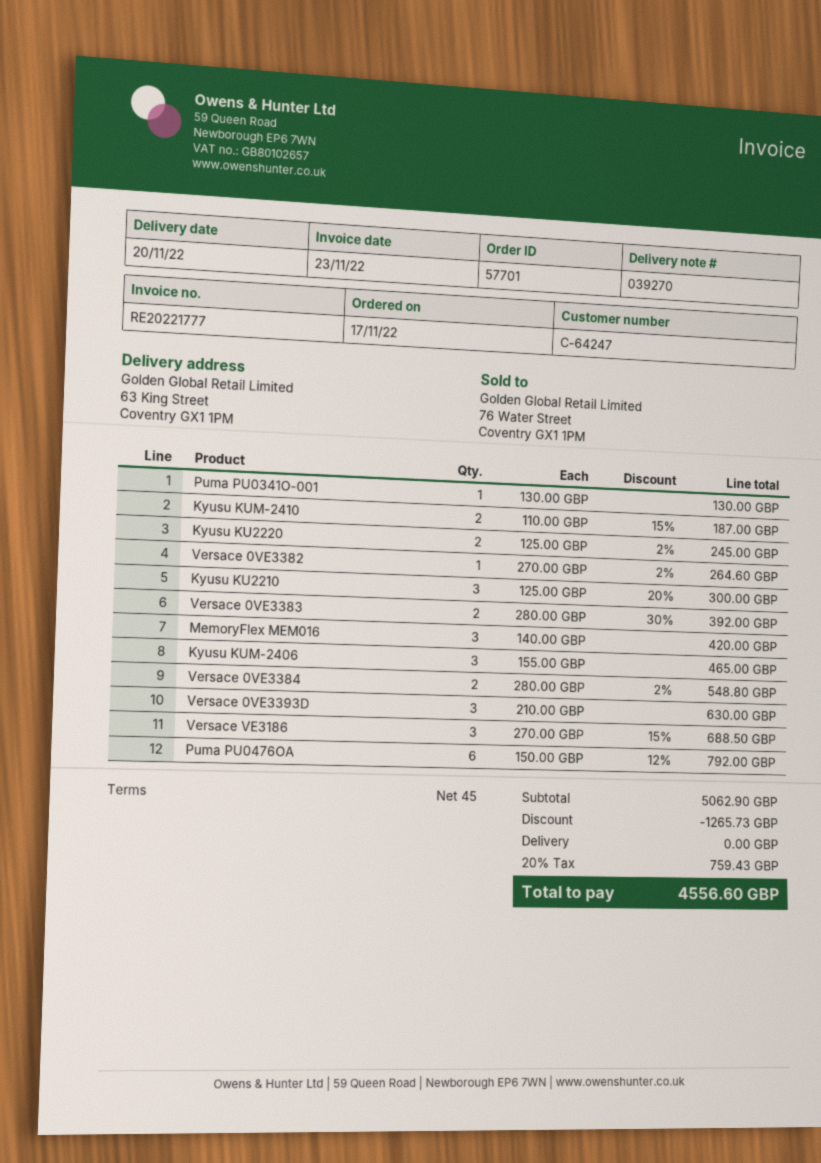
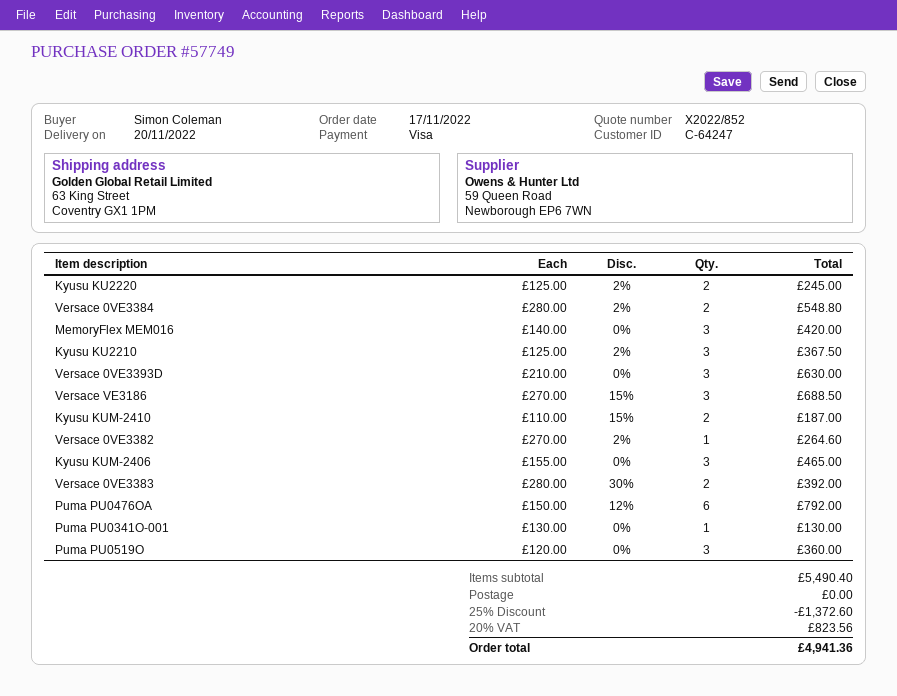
order number: 57701 -> 57749
Kyusu KU2210: 3 x 125.00 - 20% = 300.00 -> 3 x 125.00 - 2% = 367.50
Puma PU0519O: none -> 3 x 120.00 = 360.00
subtotal: 5062.90 -> 5490.40
discount: 1265.73 -> 1372.60
tax: 20% = 759.43 -> 20% = 823.56
total: 4556.60 -> 4941.36

